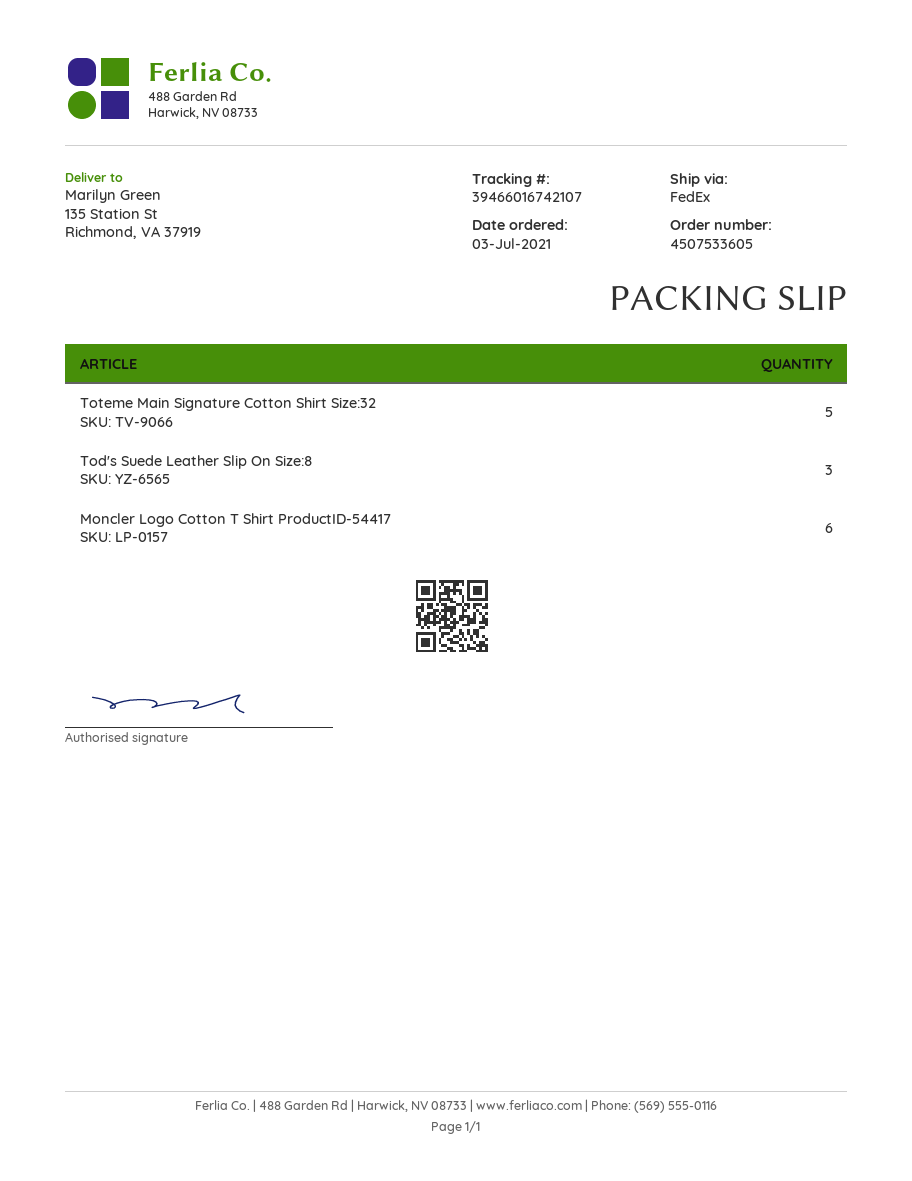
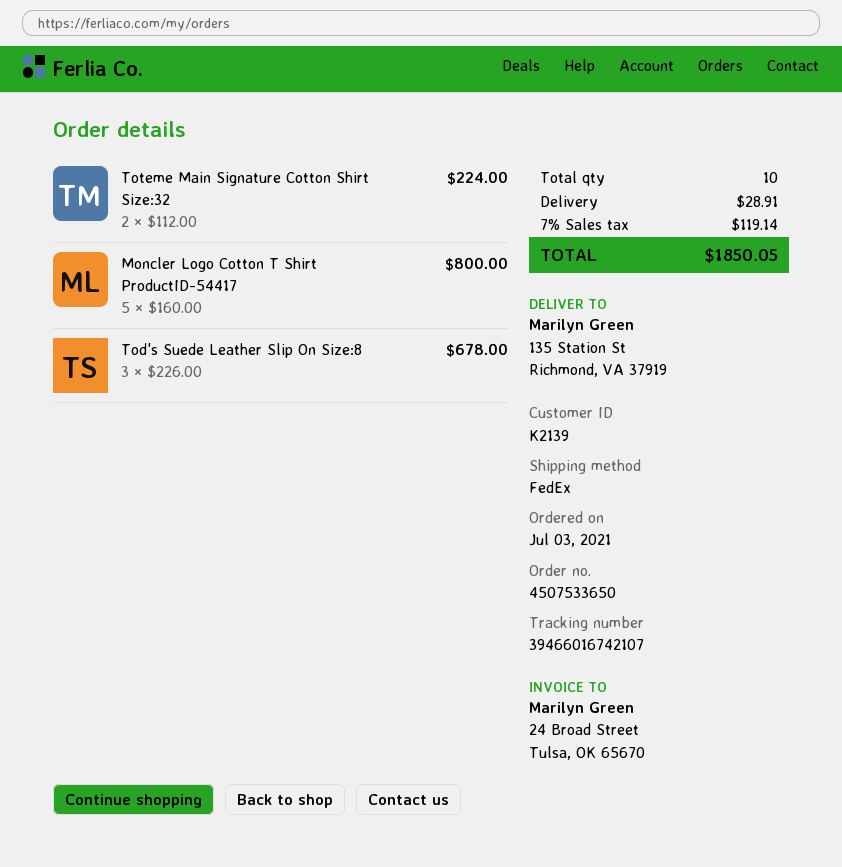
order number: 4507533605 -> 4507533650
Toteme Main Signature Cotton Shirt Size:32: 5 -> 2
Moncler Logo Cotton T Shirt ProductID-54417: 6 -> 5

